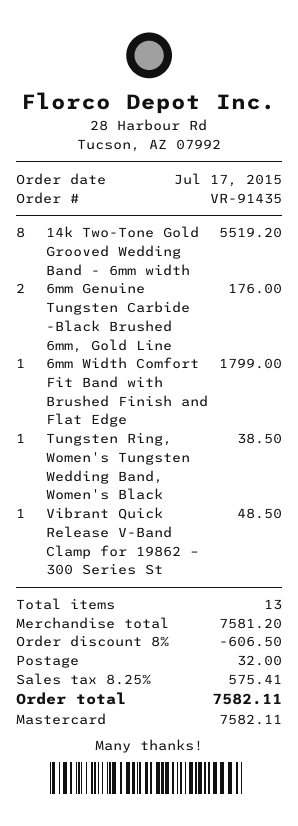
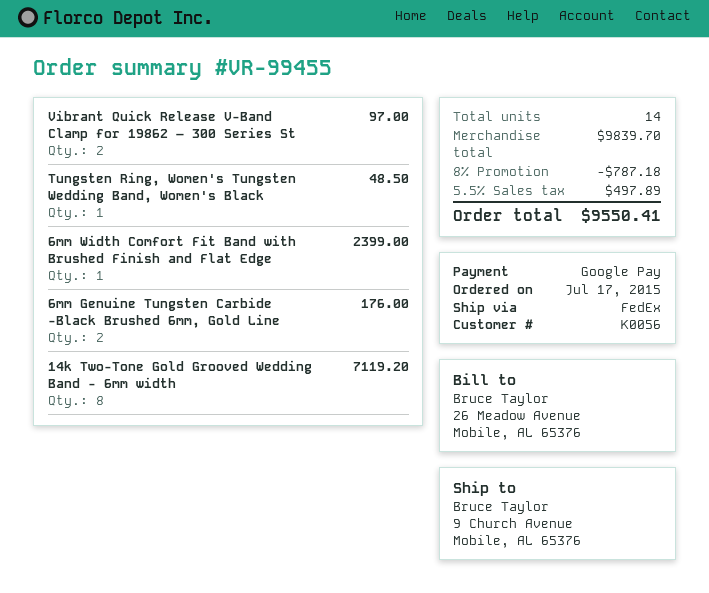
order number: VR-91435 -> VR-99455
payment method: Mastercard -> Google Pay
14k Two-Tone Gold Grooved Wedding Band - 6mm width: 8 for 5519.20 -> 8 for 7119.20
6mm Width Comfort Fit Band with Brushed Finish and Flat Edge: 1 for 1799.00 -> 1 for 2399.00
Tungsten Ring, Women's Tungsten Wedding Band, Women's Black: 1 for 38.50 -> 1 for 48.50
Vibrant Quick Release V-Band Clamp for 19862 – 300 Series St: 1 for 48.50 -> 2 for 97.00
total quantity: 13 -> 14
subtotal: 7581.20 -> 9839.70
discount: 8% = 606.50 -> 8% = 787.18
shipping: 32.00 -> none
tax: 8.25% = 575.41 -> 5.5% = 497.89
total: 7582.11 -> 9550.41

